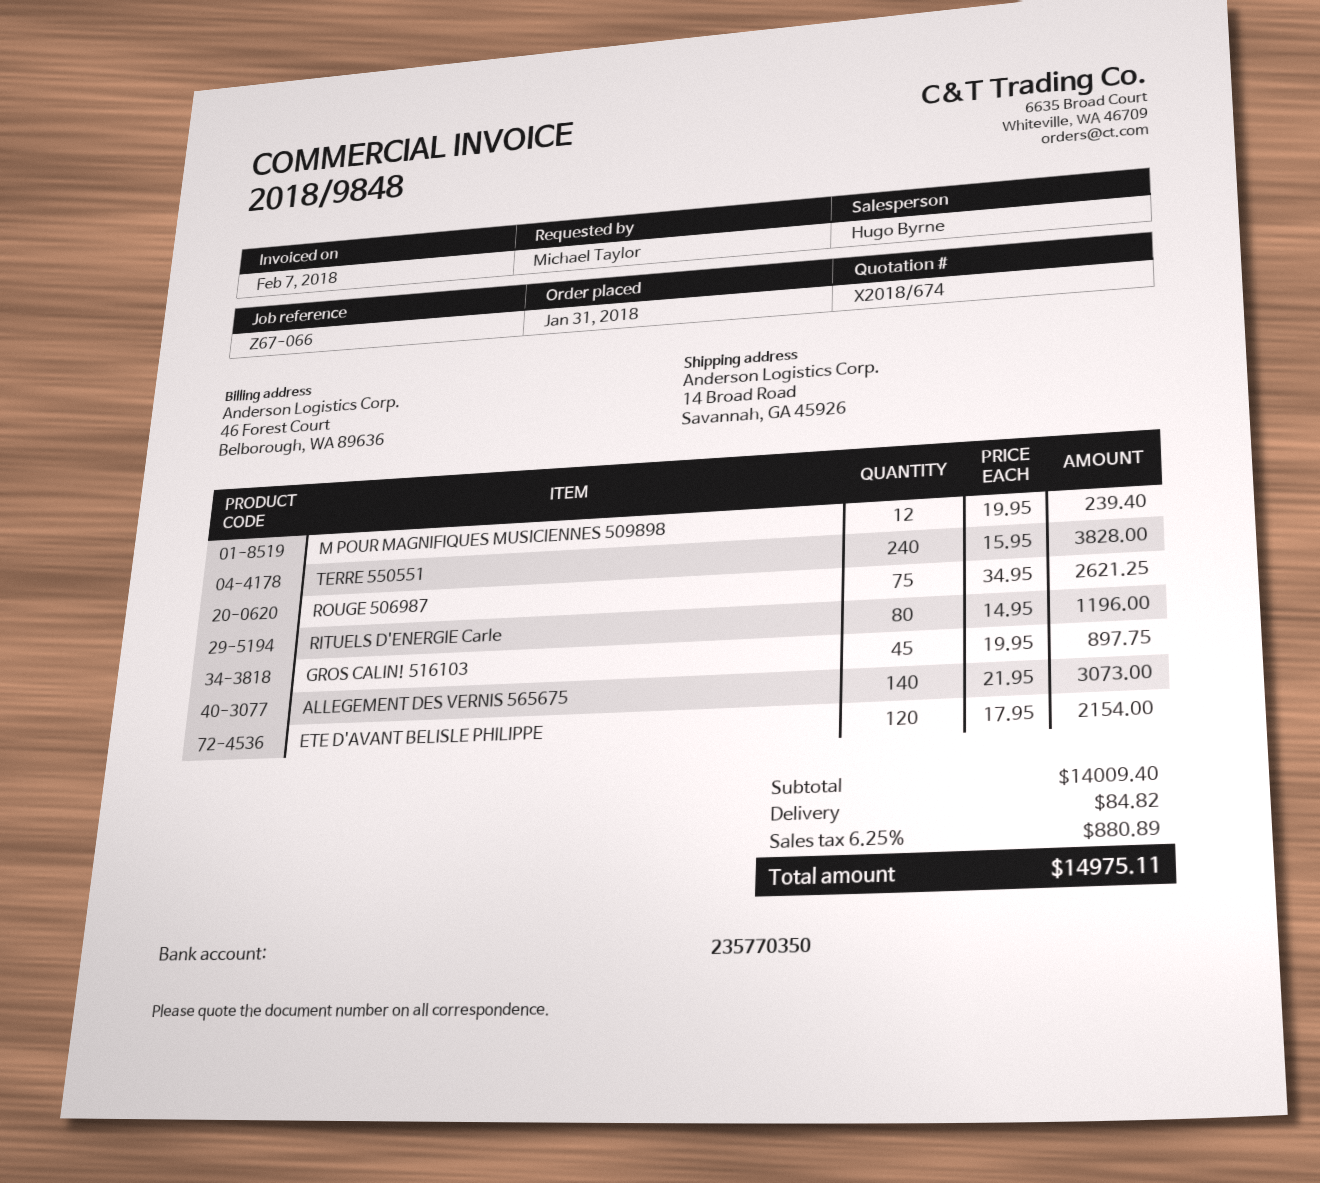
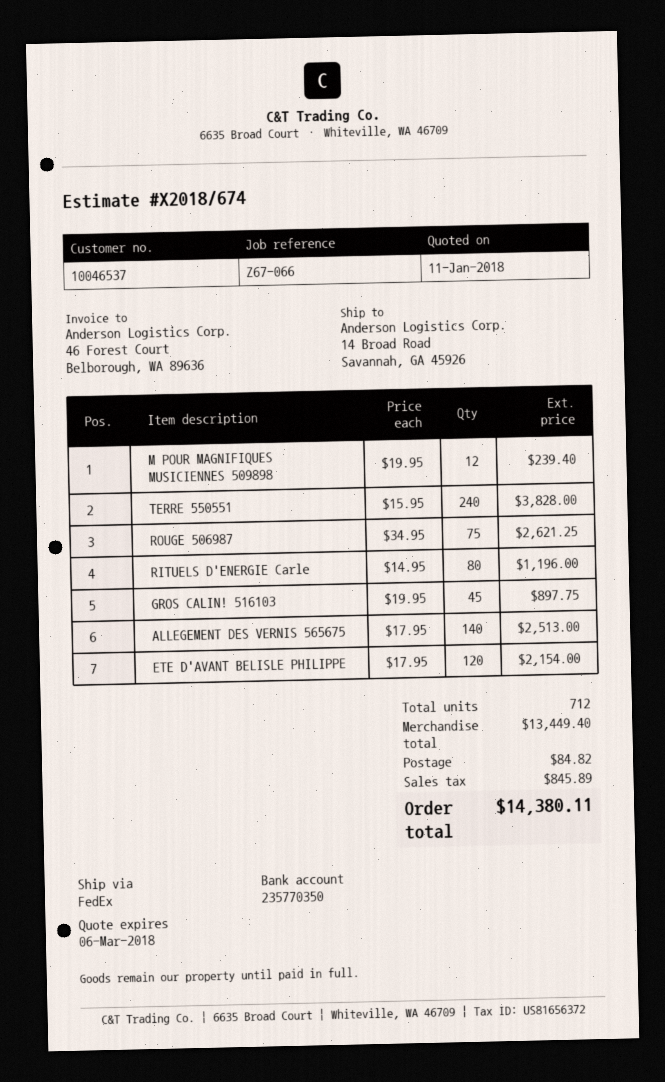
ALLEGEMENT DES VERNIS 565675: 140 x 21.95 = 3073.00 -> 140 x 17.95 = 2513.00
subtotal: 14009.40 -> 13449.40
tax: 880.89 -> 845.89
total: 14975.11 -> 14380.11

